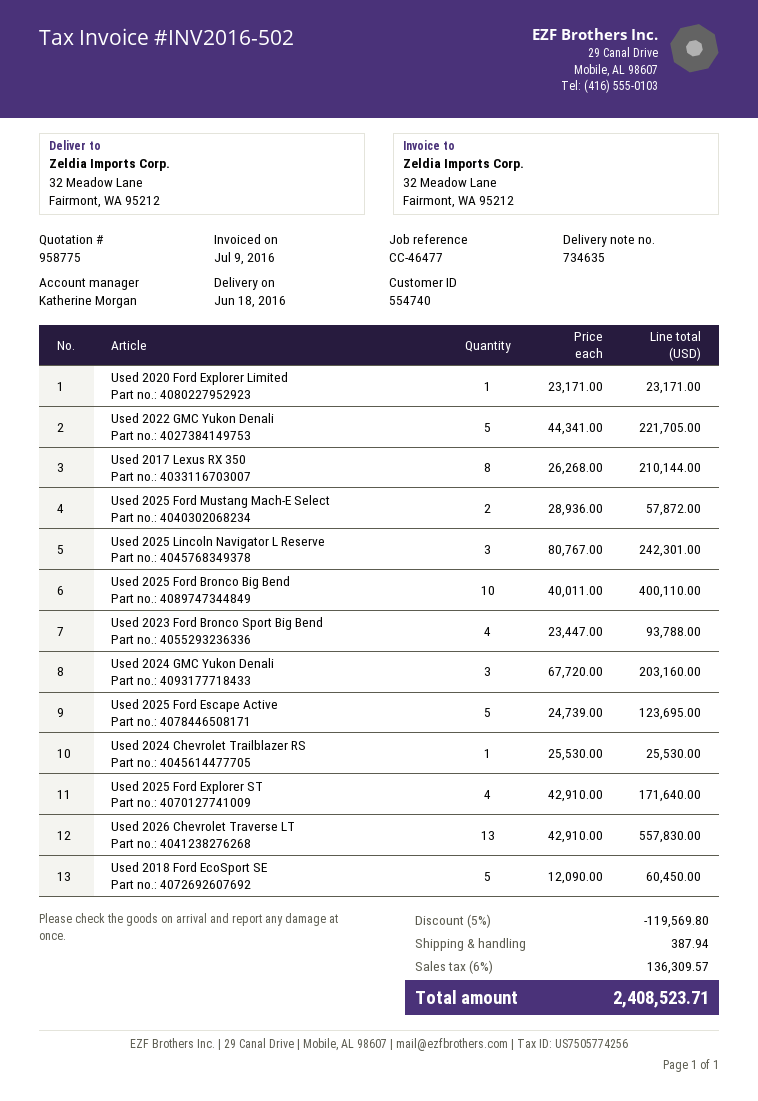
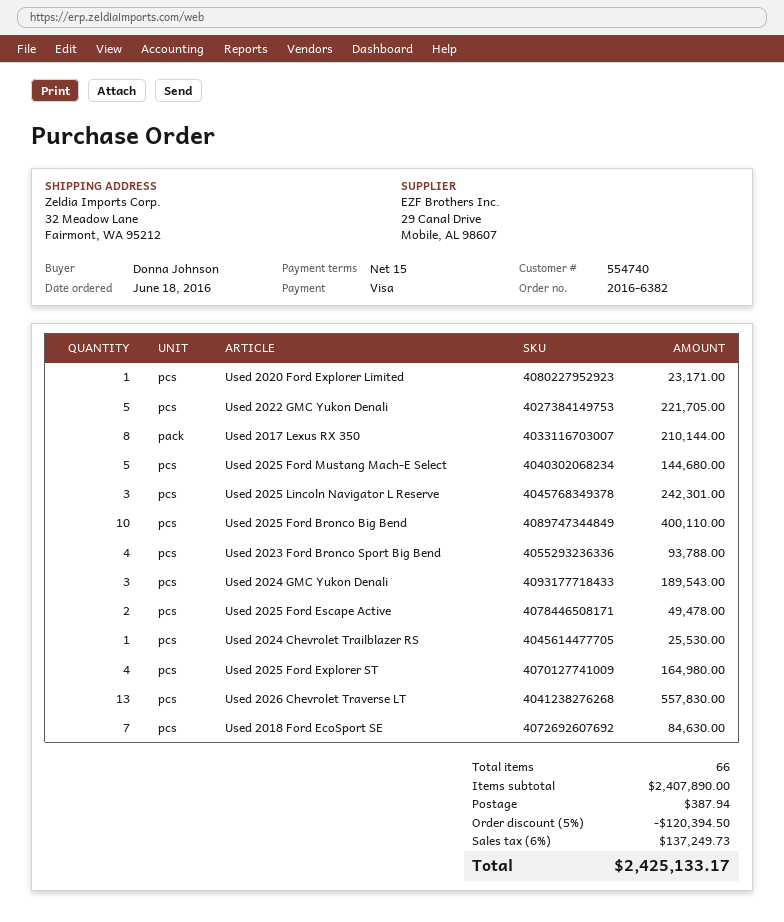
Used 2025 Ford Mustang Mach-E Select: 2 for 57872.00 -> 5 for 144680.00
Used 2024 GMC Yukon Denali: 3 for 203160.00 -> 3 for 189543.00
Used 2025 Ford Escape Active: 5 for 123695.00 -> 2 for 49478.00
Used 2025 Ford Explorer ST: 4 for 171640.00 -> 4 for 164980.00
Used 2018 Ford EcoSport SE: 5 for 60450.00 -> 7 for 84630.00
discount: 5% = 119569.80 -> 5% = 120394.50
tax: 6% = 136309.57 -> 6% = 137249.73
total: 2408523.71 -> 2425133.17

